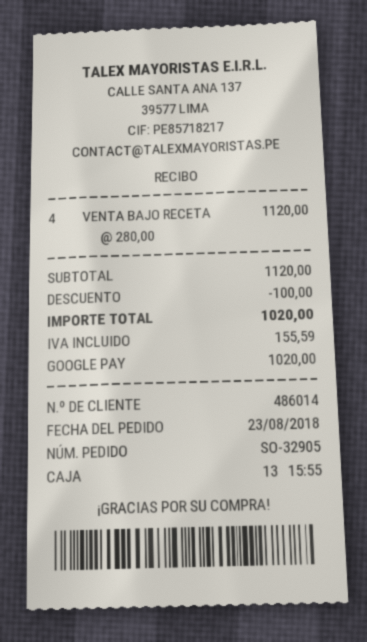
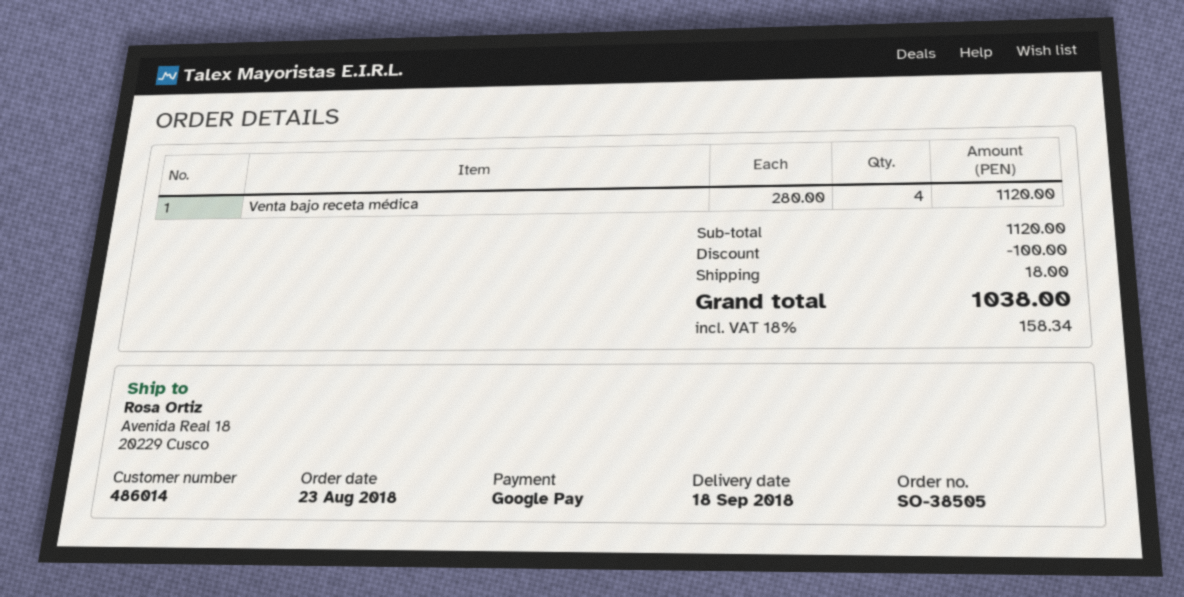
order number: SO-32905 -> SO-38505
shipping: none -> 18.00
tax: 155.59 -> 158.34
total: 1020.00 -> 1038.00

